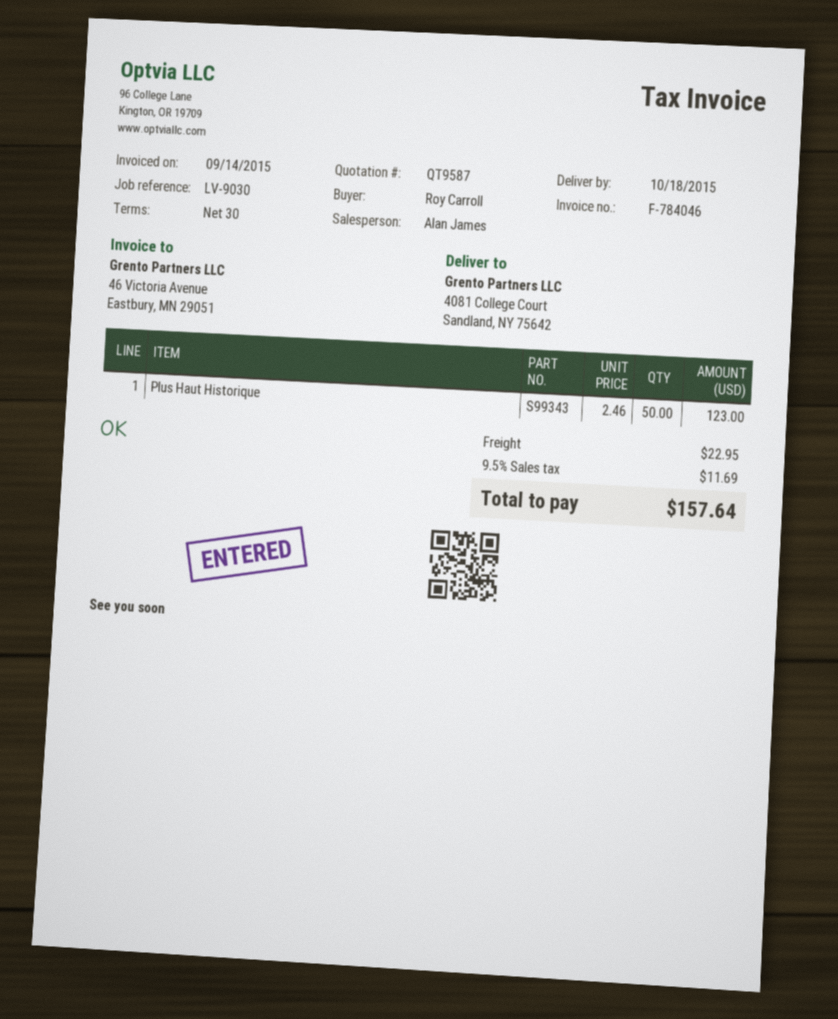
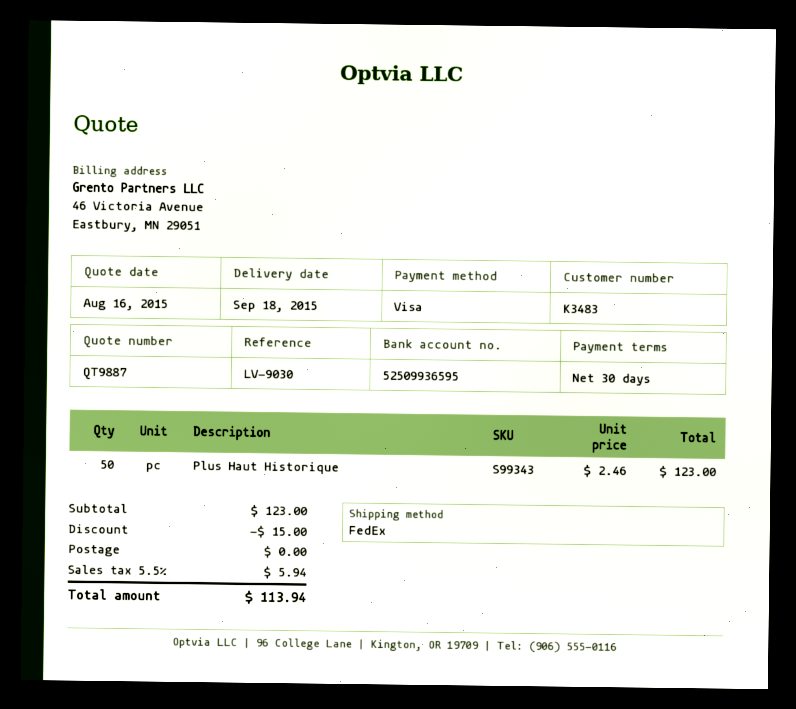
quote number: QT9587 -> QT9887
delivery date: 2015-10-18 -> 2015-09-18
discount: none -> 15.00
shipping: 22.95 -> 0.00
tax: 9.5% = 11.69 -> 5.5% = 5.94
total: 157.64 -> 113.94

